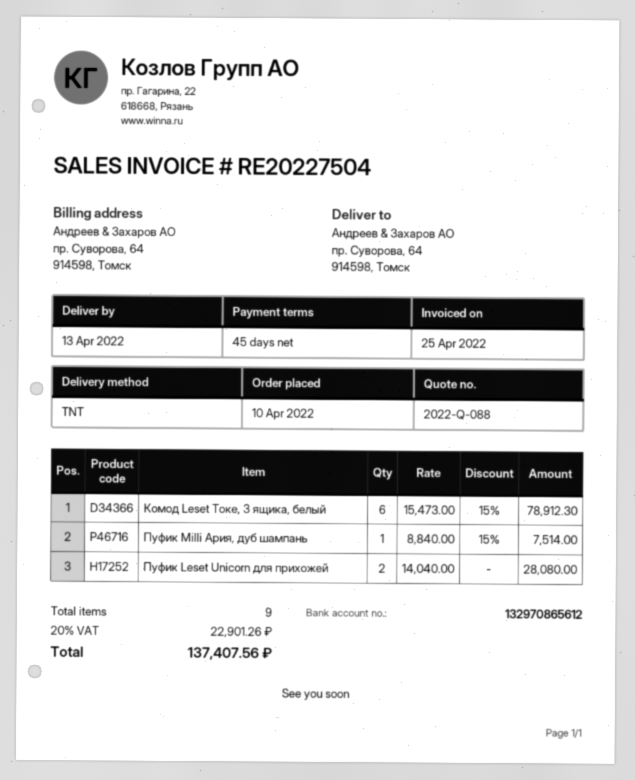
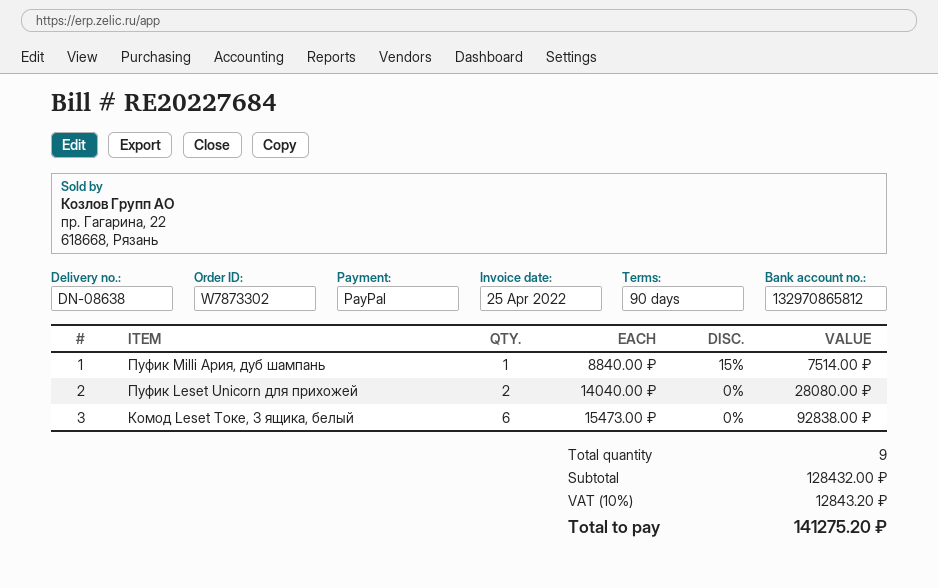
invoice number: RE20227504 -> RE20227684
payment terms: 45 days -> 90 days
bank account: 132970865612 -> 132970865812
Комод Leset Токе, 3 ящика, белый: 6 x 15473.00 - 15% = 78912.30 -> 6 x 15473.00 = 92838.00
tax: 20% = 22901.26 -> 10% = 12843.20
total: 137407.56 -> 141275.20

